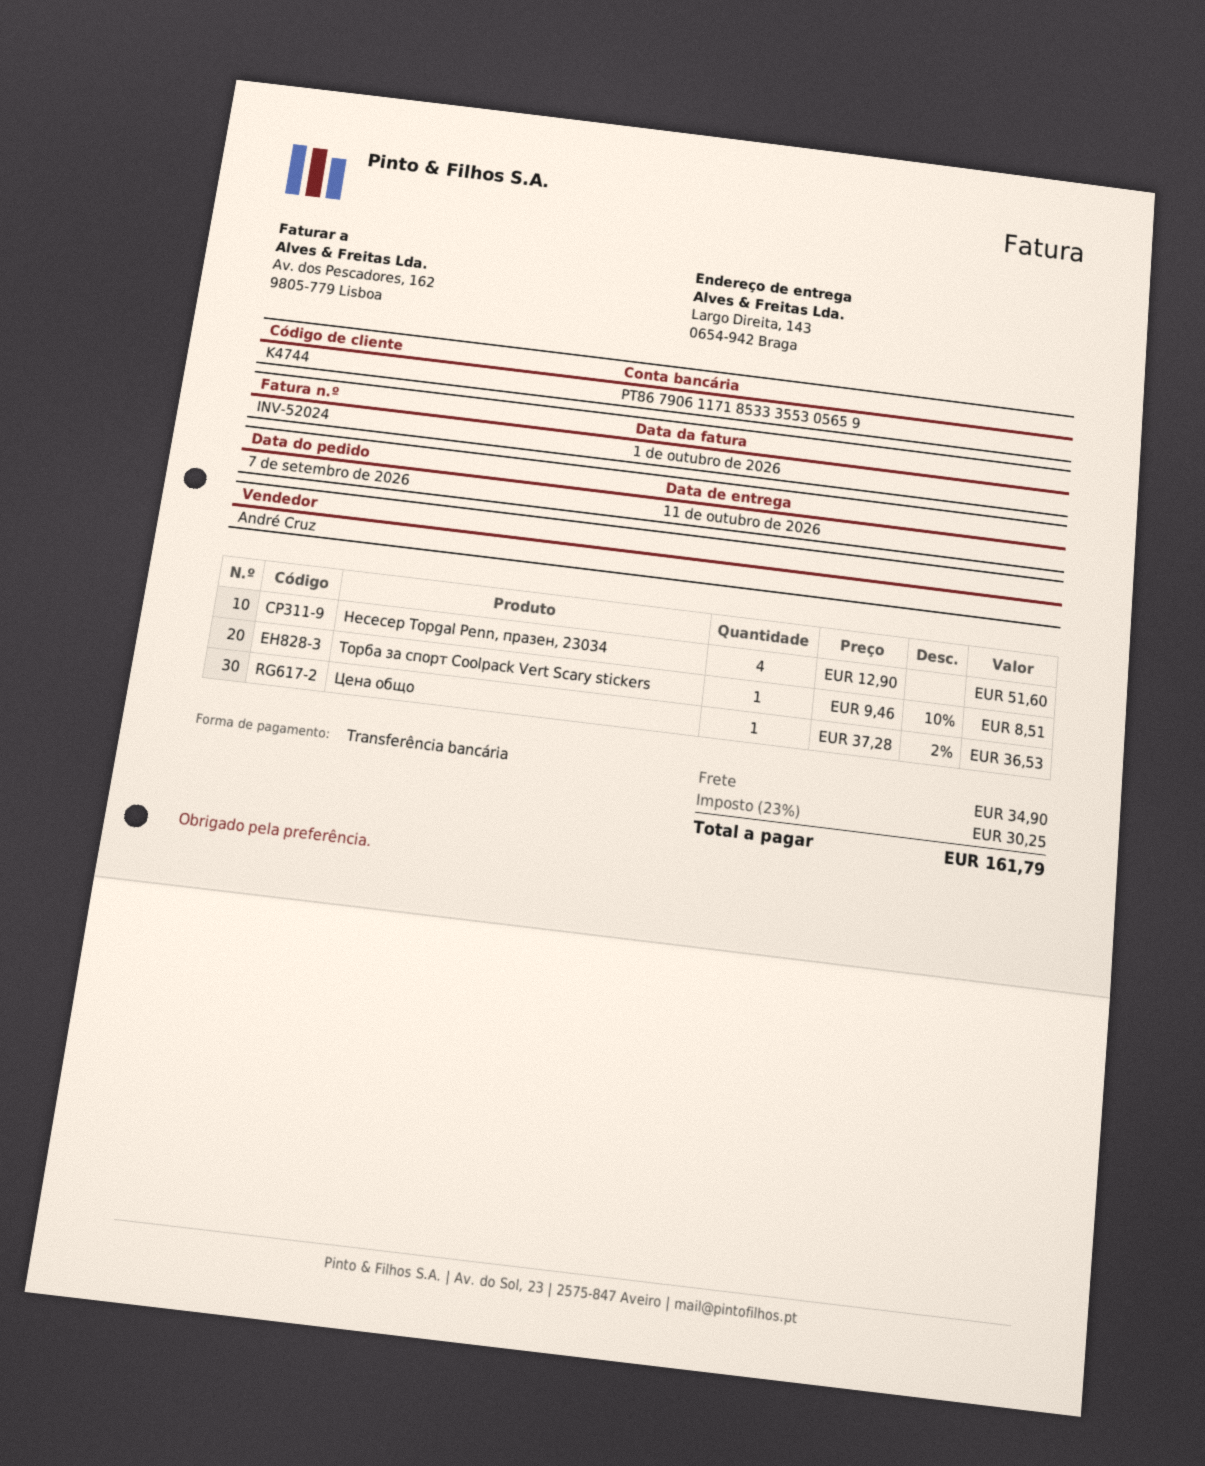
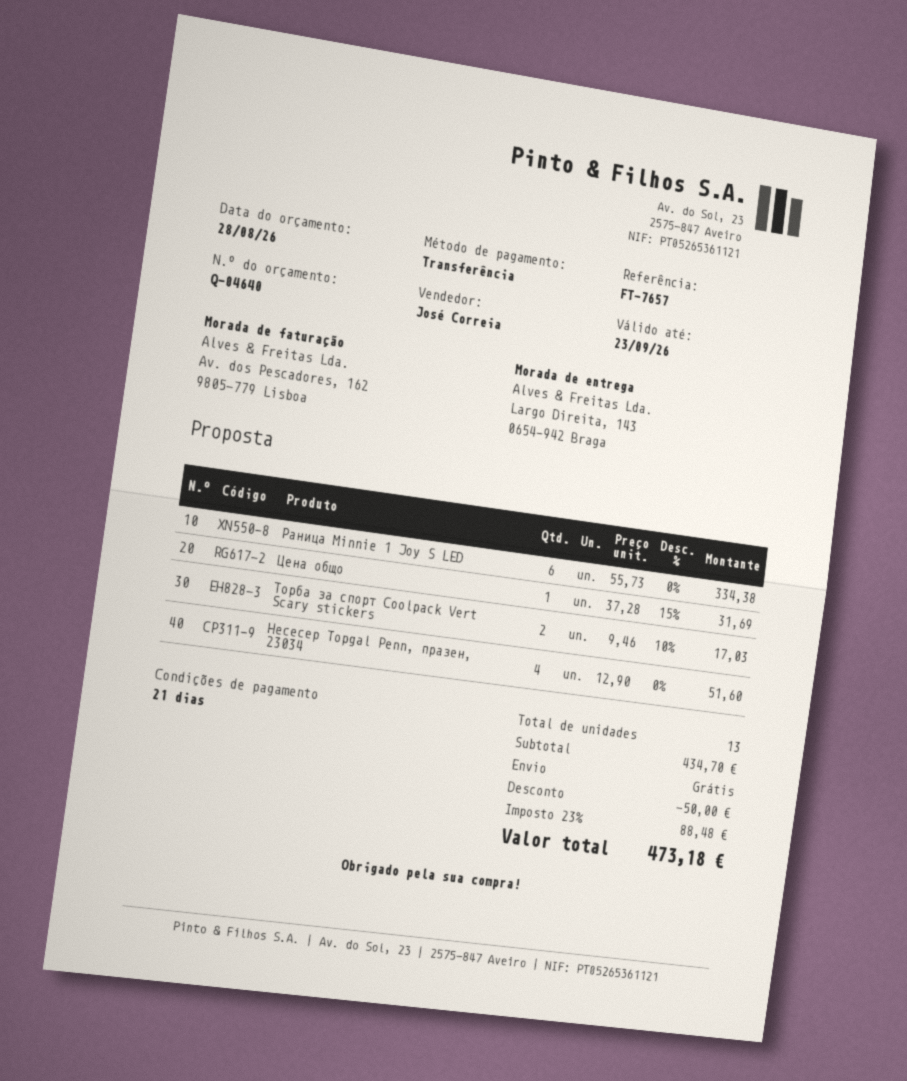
sales rep: André Cruz -> José Correia
Торба за спорт Coolpack Vert Scary stickers: 1 x 9.46 - 10% = 8.51 -> 2 x 9.46 - 10% = 17.03
Цена общо: 1 x 37.28 - 2% = 36.53 -> 1 x 37.28 - 15% = 31.69
Раница Minnie 1 Joy S LED: none -> 6 x 55.73 = 334.38
discount: none -> 50.00
shipping: 34.90 -> 0.00
tax: 23% = 30.25 -> 23% = 88.48
total: 161.79 -> 473.18

